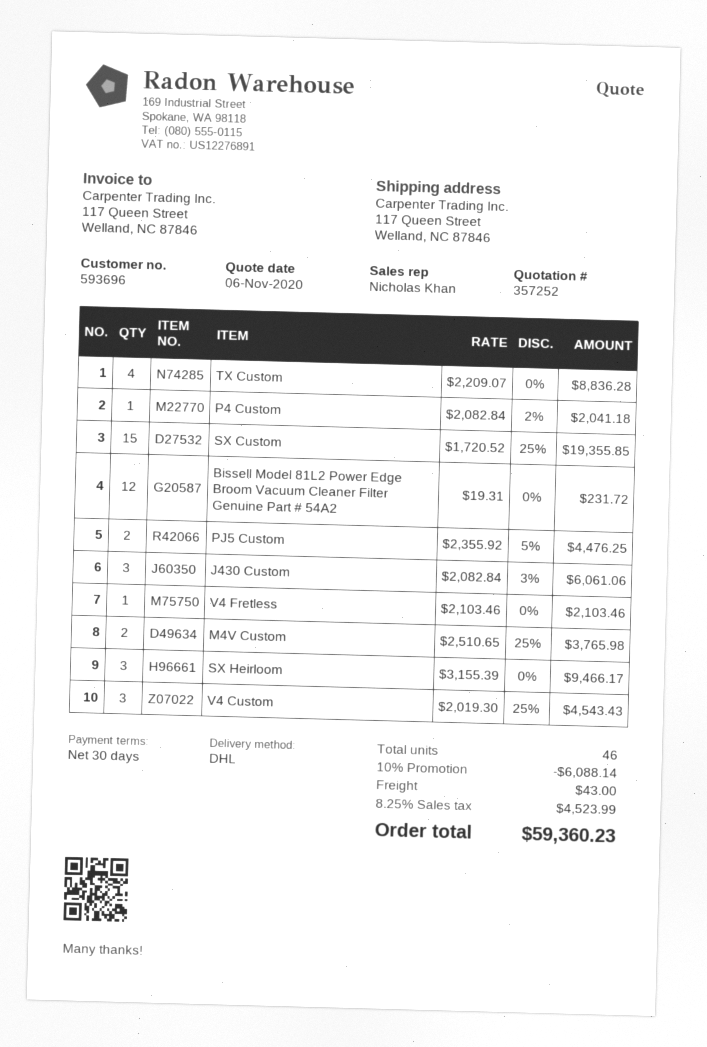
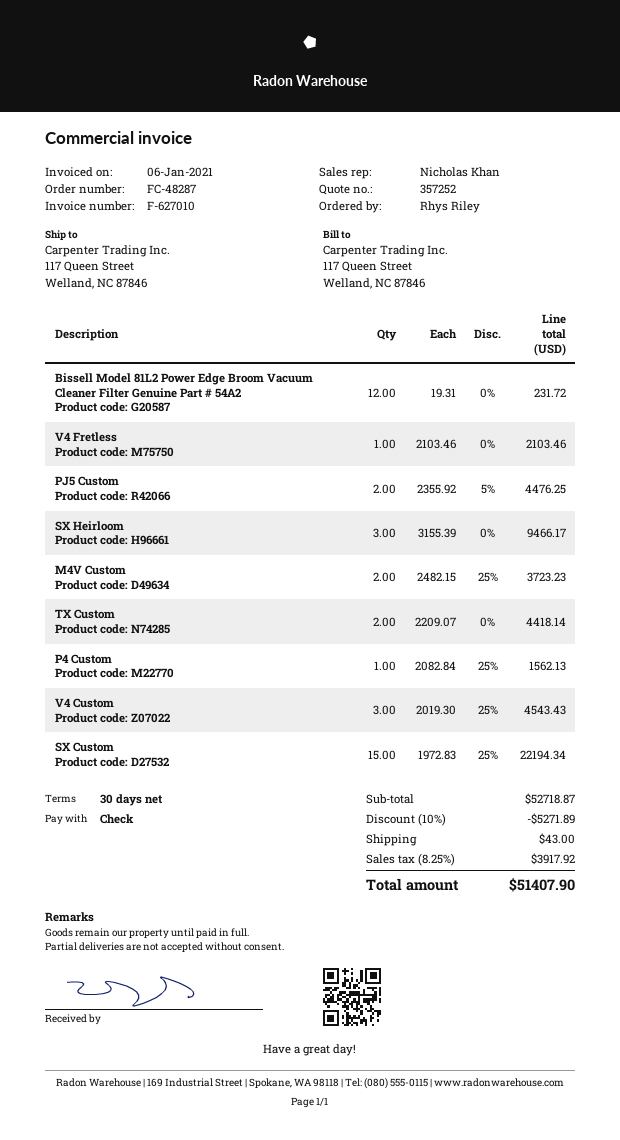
TX Custom: 4 x 2209.07 = 8836.28 -> 2 x 2209.07 = 4418.14
P4 Custom: 1 x 2082.84 - 2% = 2041.18 -> 1 x 2082.84 - 25% = 1562.13
SX Custom: 15 x 1720.52 - 25% = 19355.85 -> 15 x 1972.83 - 25% = 22194.34
J430 Custom: 3 x 2082.84 - 3% = 6061.06 -> none
M4V Custom: 2 x 2510.65 - 25% = 3765.98 -> 2 x 2482.15 - 25% = 3723.23
discount: 10% = 6088.14 -> 10% = 5271.89
tax: 8.25% = 4523.99 -> 8.25% = 3917.92
total: 59360.23 -> 51407.90

